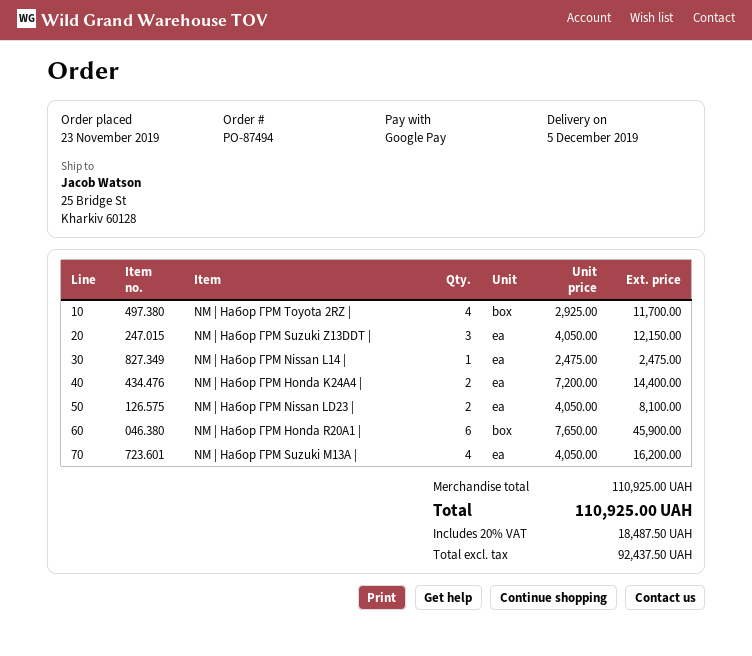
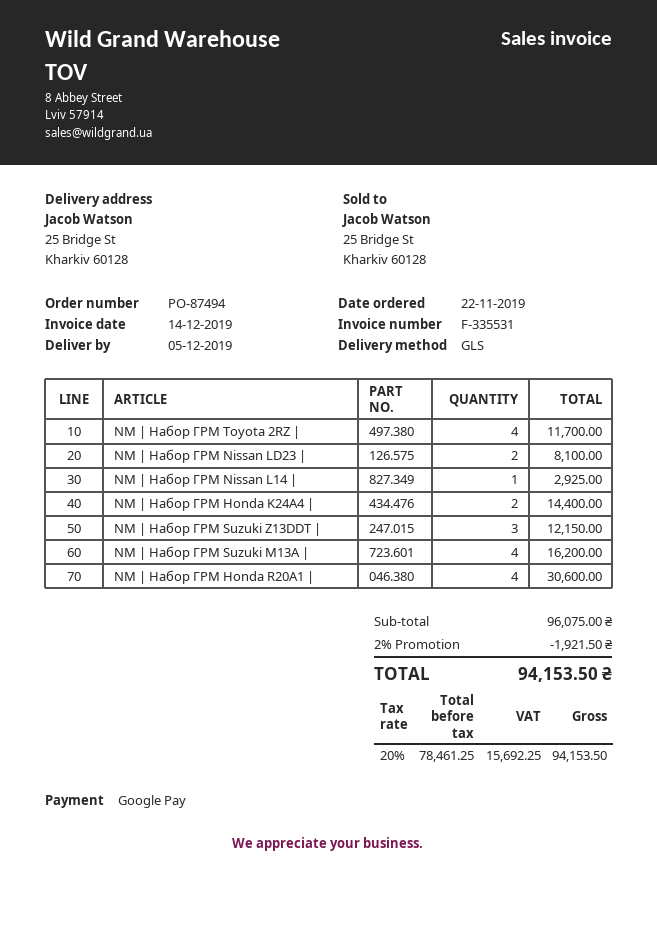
order date: 2019-11-23 -> 2019-11-22
NM | Набор ГРМ Nissan L14 |: 1 for 2475.00 -> 1 for 2925.00
NM | Набор ГРМ Honda R20A1 |: 6 for 45900.00 -> 4 for 30600.00
subtotal: 110925.00 -> 96075.00
discount: none -> 2% = 1921.50
net: 92437.50 -> 78461.25
tax: 20% = 18487.50 -> 20% = 15692.25
total: 110925.00 -> 94153.50

